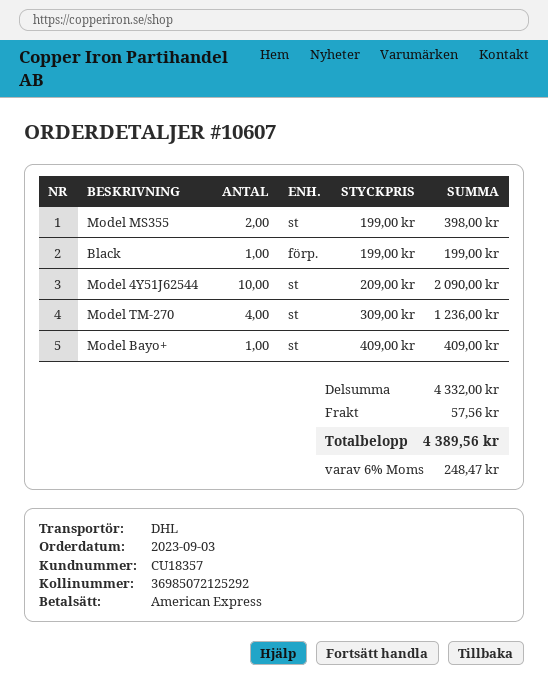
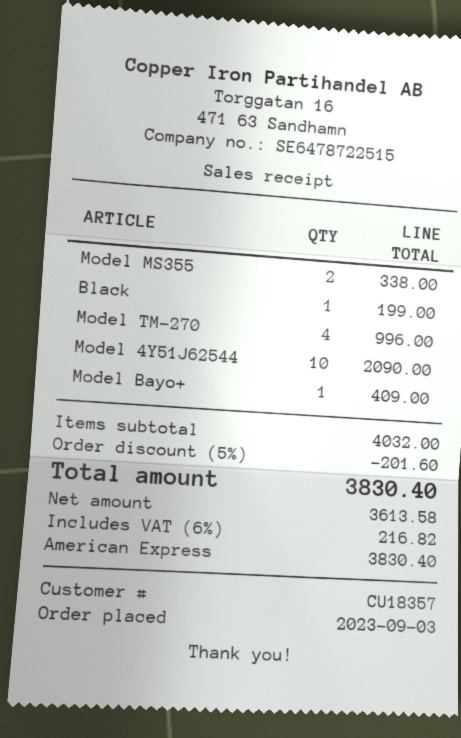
Model MS355: 2 for 398.00 -> 2 for 338.00
Model TM-270: 4 for 1236.00 -> 4 for 996.00
subtotal: 4332.00 -> 4032.00
discount: none -> 5% = 201.60
shipping: 57.56 -> none
tax: 6% = 248.47 -> 6% = 216.82
total: 4389.56 -> 3830.40

